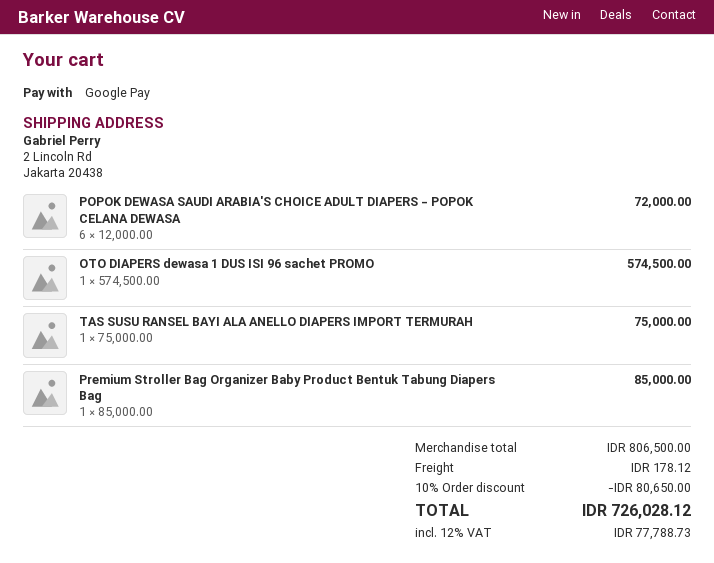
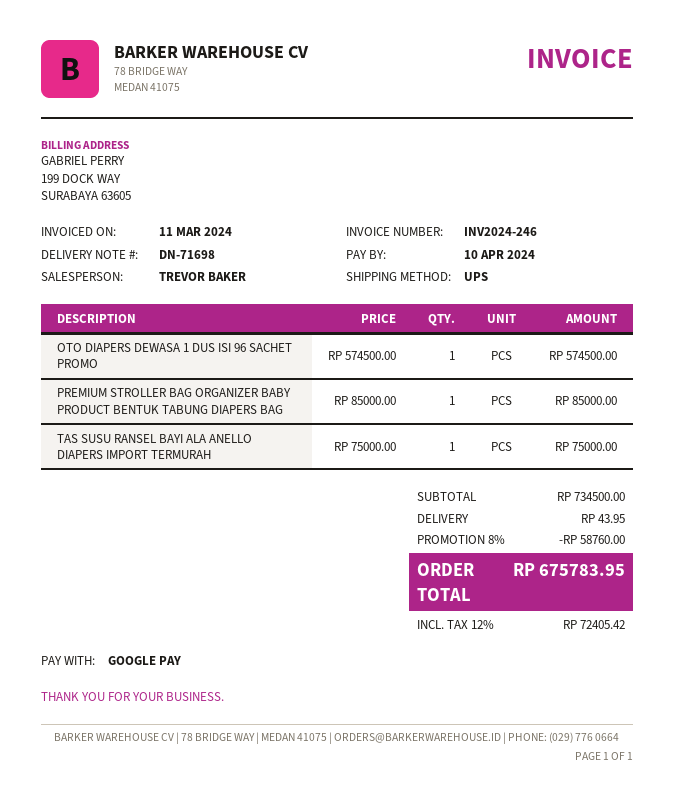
POPOK DEWASA SAUDI ARABIA'S CHOICE ADULT DIAPERS - POPOK CELANA DEWASA: 6 x 12000.00 = 72000.00 -> none
subtotal: 806500.00 -> 734500.00
discount: 10% = 80650.00 -> 8% = 58760.00
shipping: 178.12 -> 43.95
tax: 12% = 77788.73 -> 12% = 72405.42
total: 726028.12 -> 675783.95

